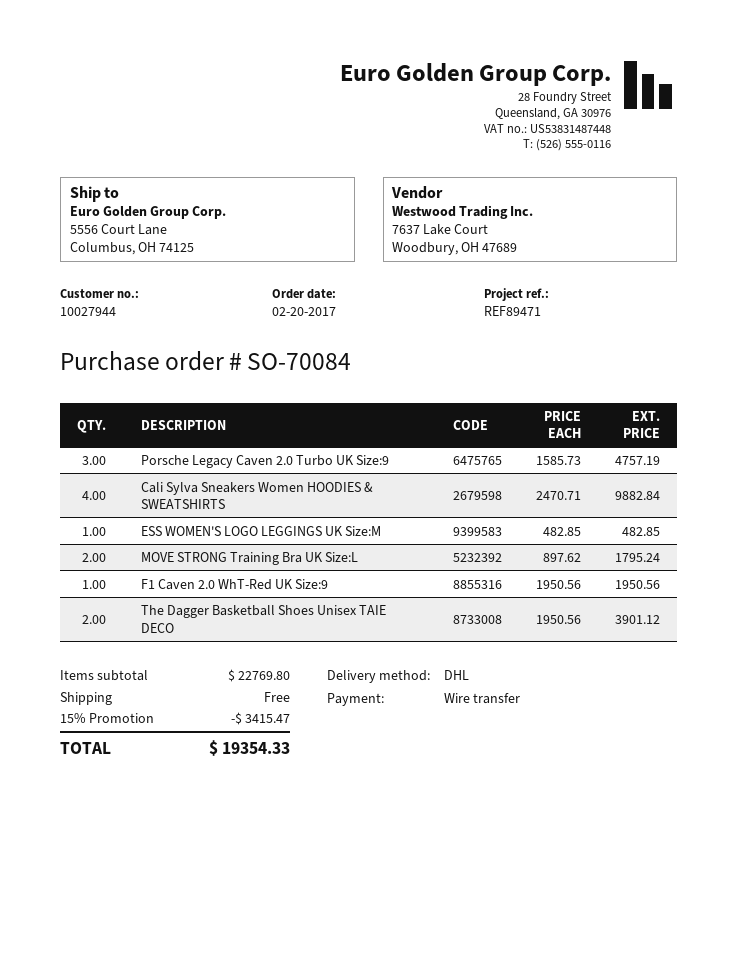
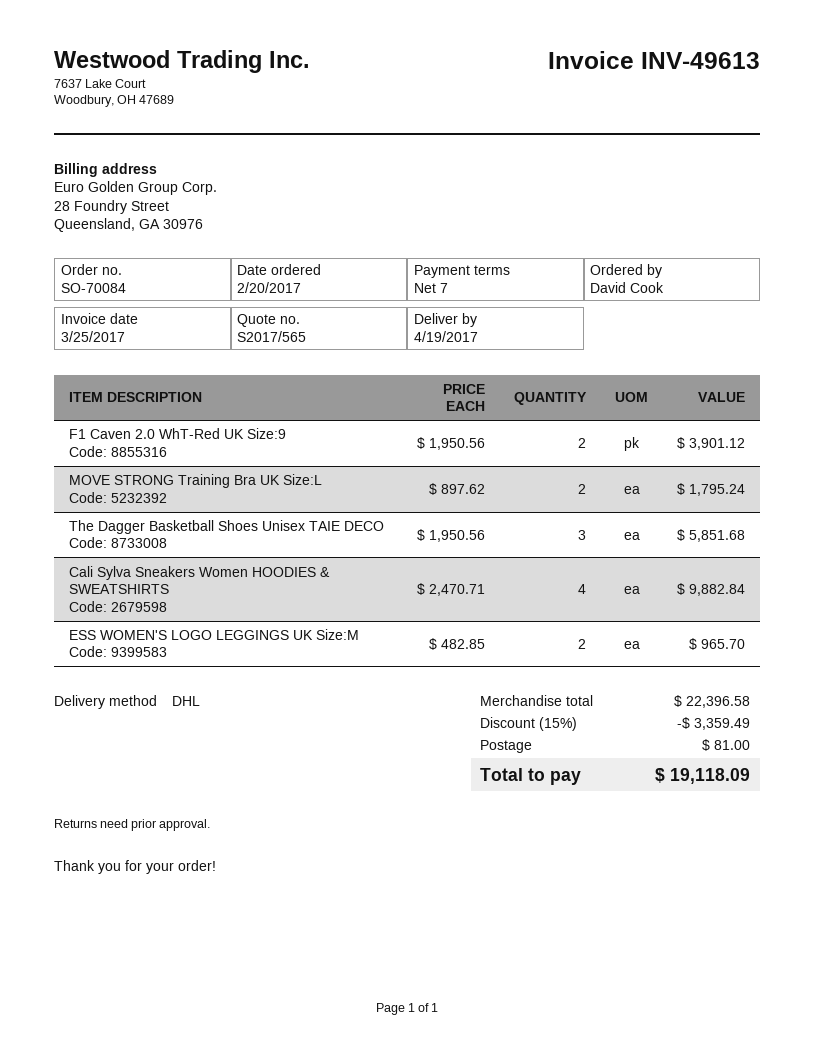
Porsche Legacy Caven 2.0 Turbo UK Size:9: 3 x 1585.73 = 4757.19 -> none
ESS WOMEN'S LOGO LEGGINGS UK Size:M: 1 x 482.85 = 482.85 -> 2 x 482.85 = 965.70
F1 Caven 2.0 WhT-Red UK Size:9: 1 x 1950.56 = 1950.56 -> 2 x 1950.56 = 3901.12
The Dagger Basketball Shoes Unisex TAIE DECO: 2 x 1950.56 = 3901.12 -> 3 x 1950.56 = 5851.68
subtotal: 22769.80 -> 22396.58
discount: 15% = 3415.47 -> 15% = 3359.49
shipping: 0.00 -> 81.00
total: 19354.33 -> 19118.09

